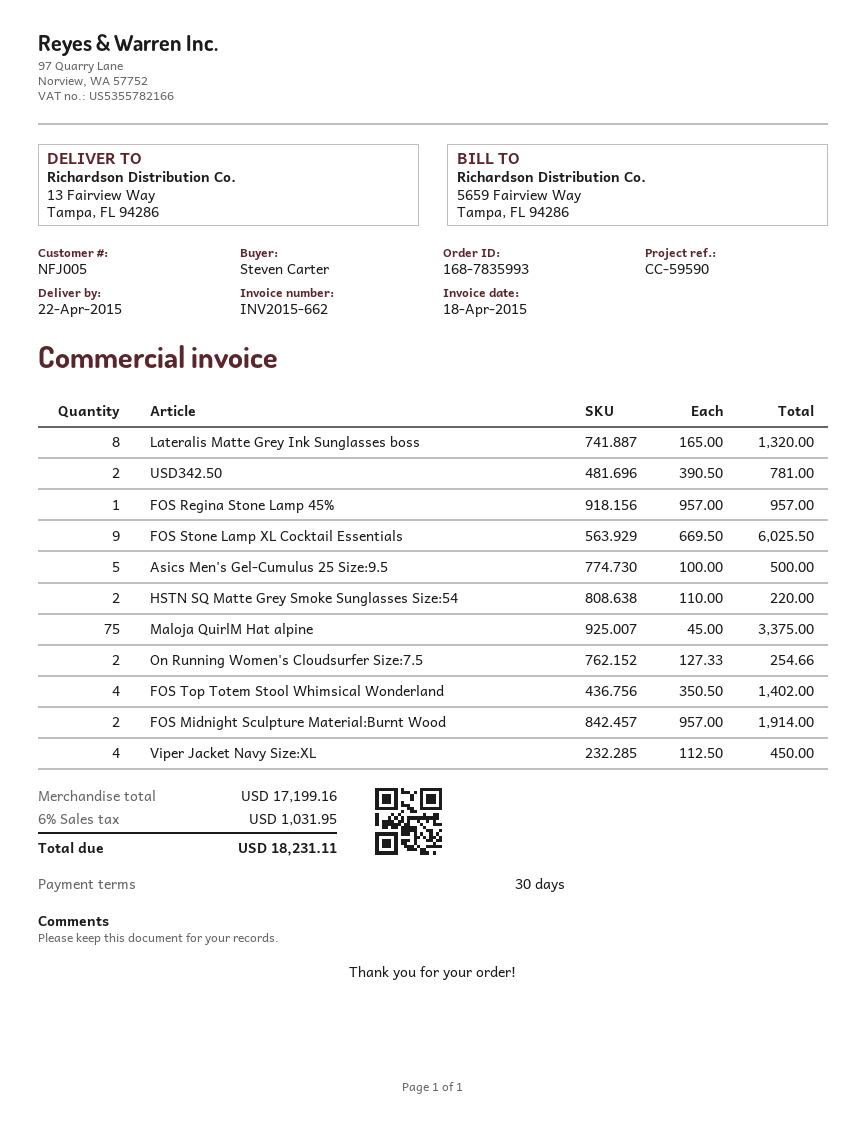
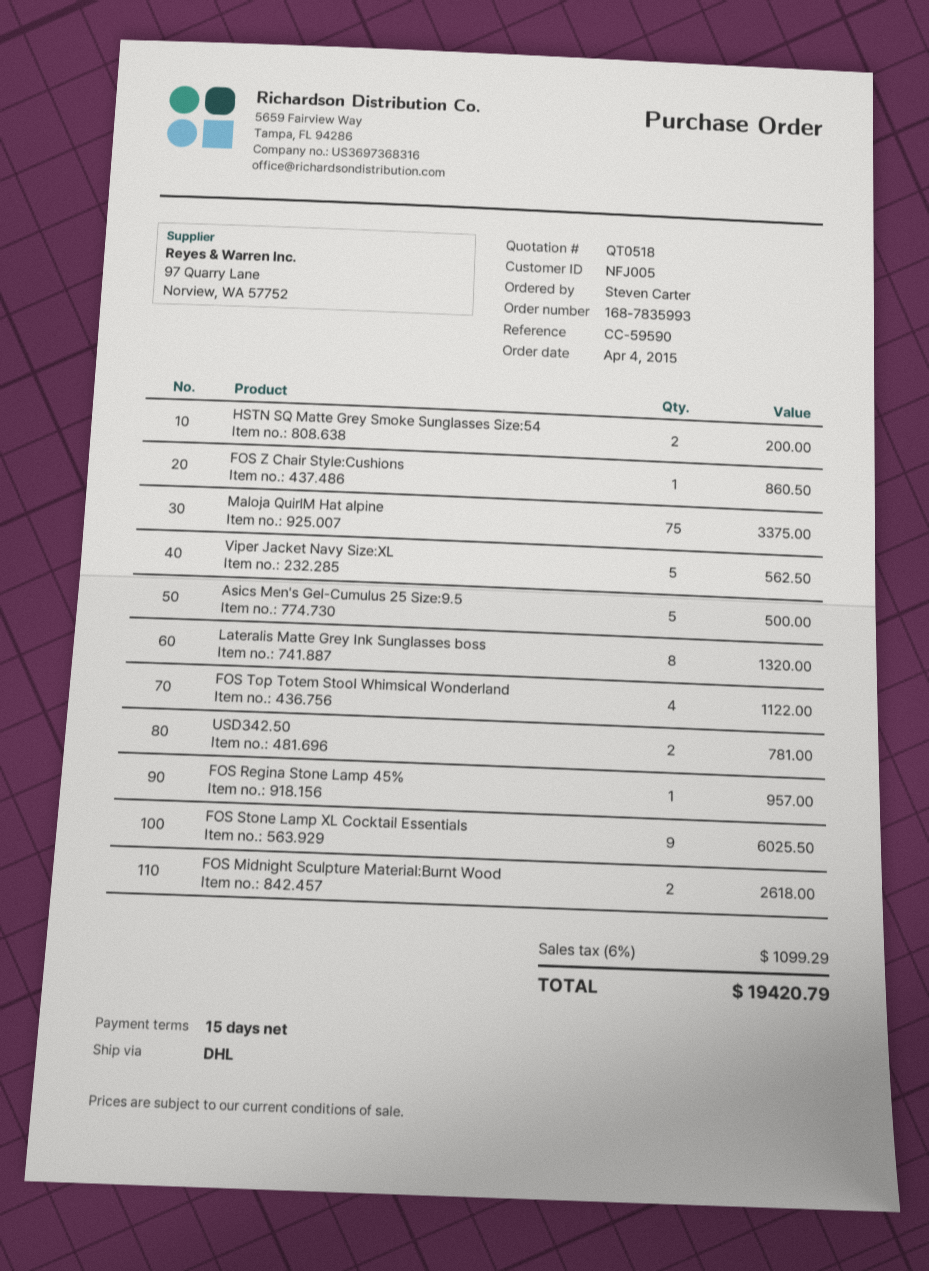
payment terms: 30 days -> 15 days
HSTN SQ Matte Grey Smoke Sunglasses Size:54: 2 for 220.00 -> 2 for 200.00
On Running Women's Cloudsurfer Size:7.5: 2 for 254.66 -> none
FOS Top Totem Stool Whimsical Wonderland: 4 for 1402.00 -> 4 for 1122.00
FOS Midnight Sculpture Material:Burnt Wood: 2 for 1914.00 -> 2 for 2618.00
Viper Jacket Navy Size:XL: 4 for 450.00 -> 5 for 562.50
FOS Z Chair Style:Cushions: none -> 1 for 860.50
tax: 6% = 1031.95 -> 6% = 1099.29
total: 18231.11 -> 19420.79

